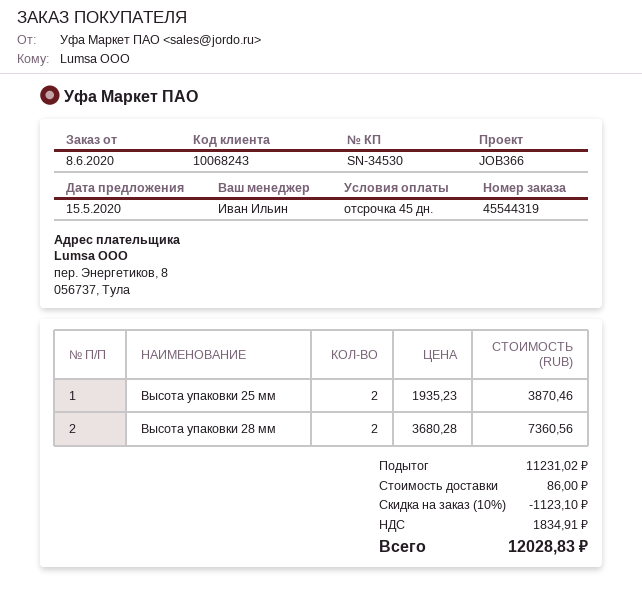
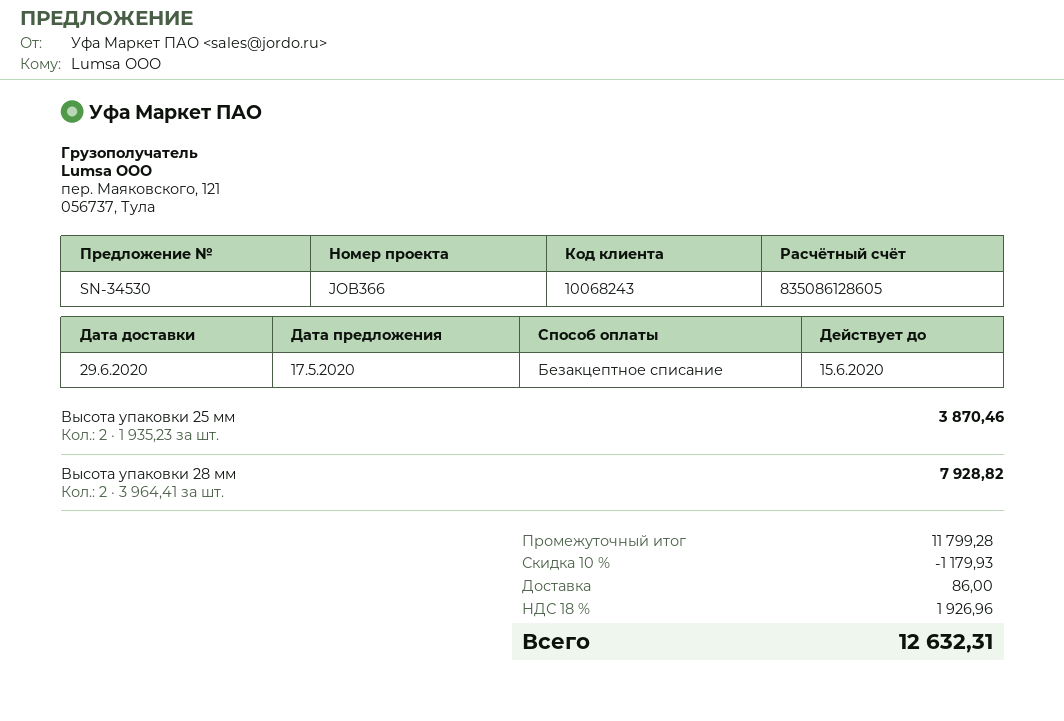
quote date: 2020-05-15 -> 2020-05-17
Высота упаковки 28 мм: 2 x 3680.28 = 7360.56 -> 2 x 3964.41 = 7928.82
subtotal: 11231.02 -> 11799.28
discount: 10% = 1123.10 -> 10% = 1179.93
tax: 1834.91 -> 1926.96
total: 12028.83 -> 12632.31

